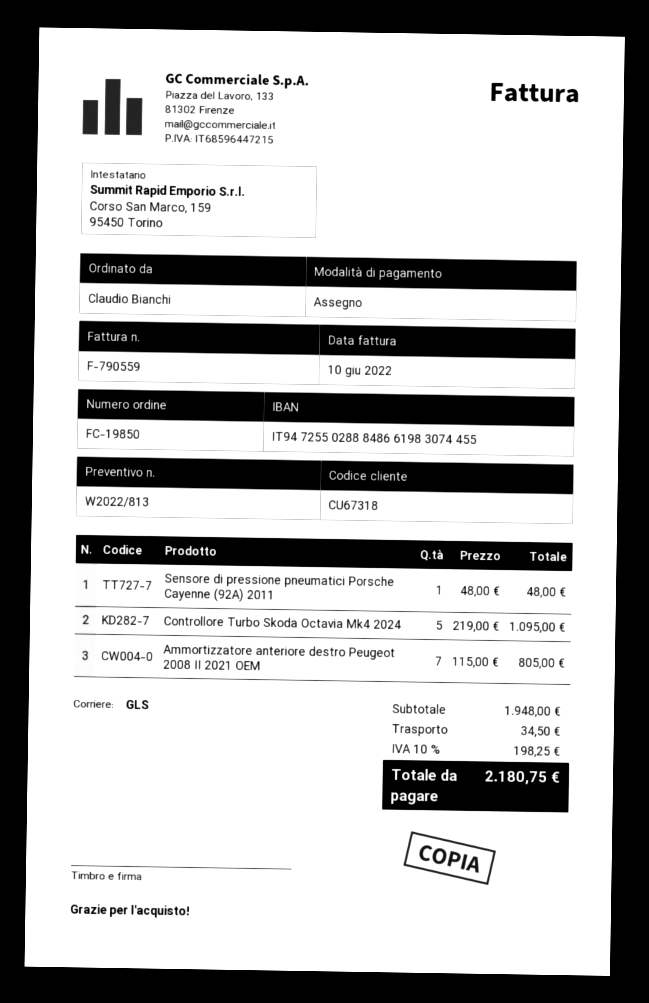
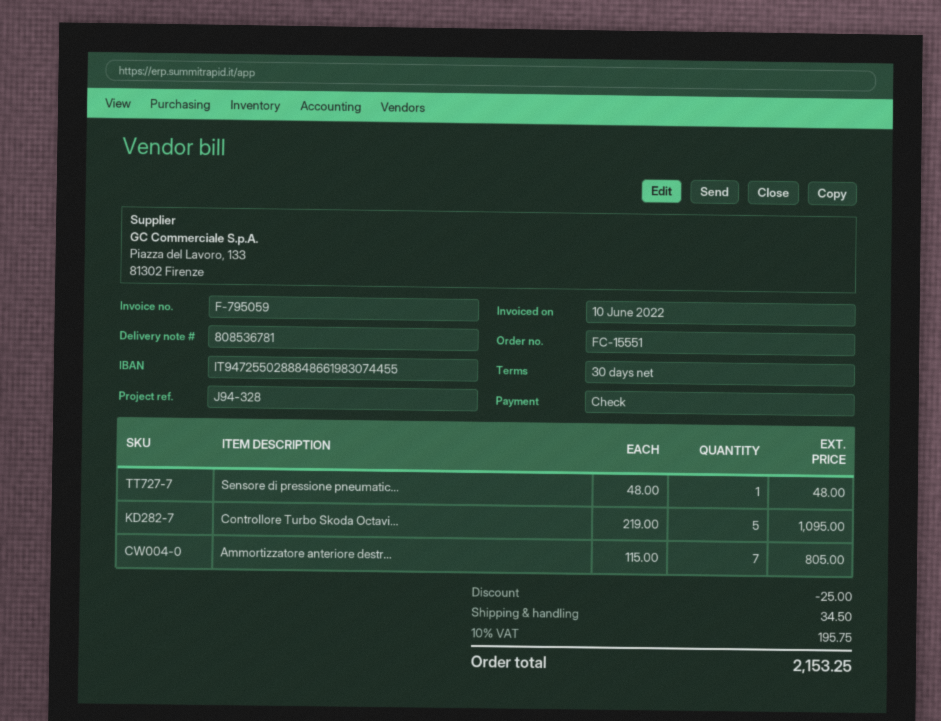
order number: FC-19850 -> FC-15551
invoice number: F-790559 -> F-795059
discount: none -> 25.00
tax: 10% = 198.25 -> 10% = 195.75
total: 2180.75 -> 2153.25

